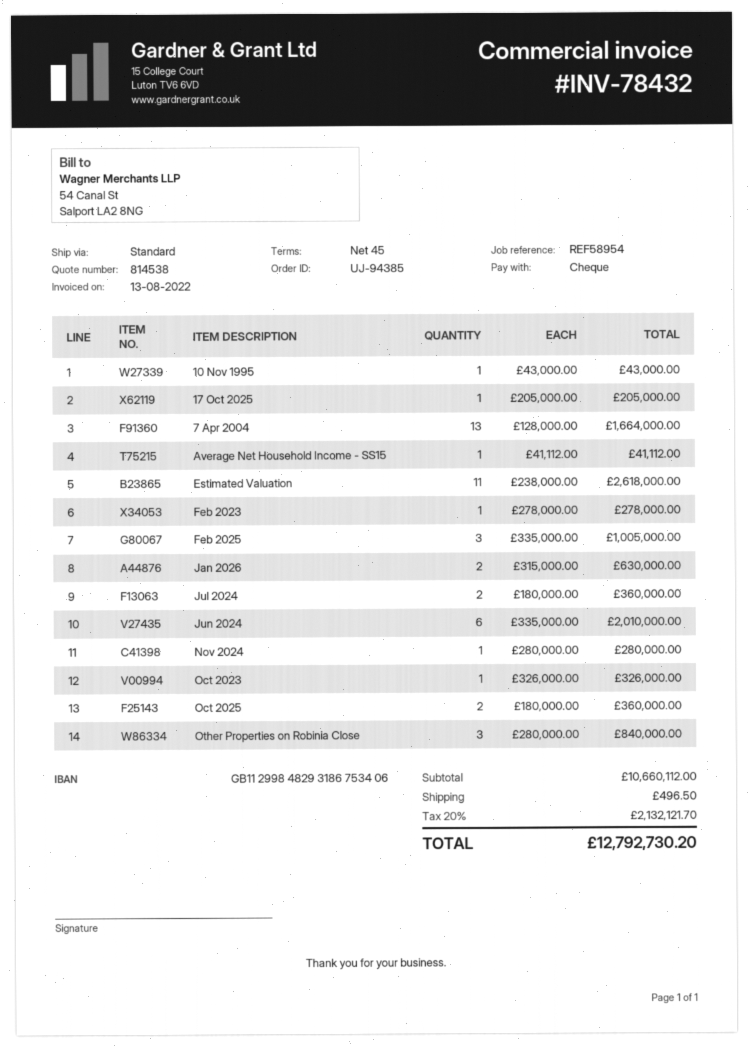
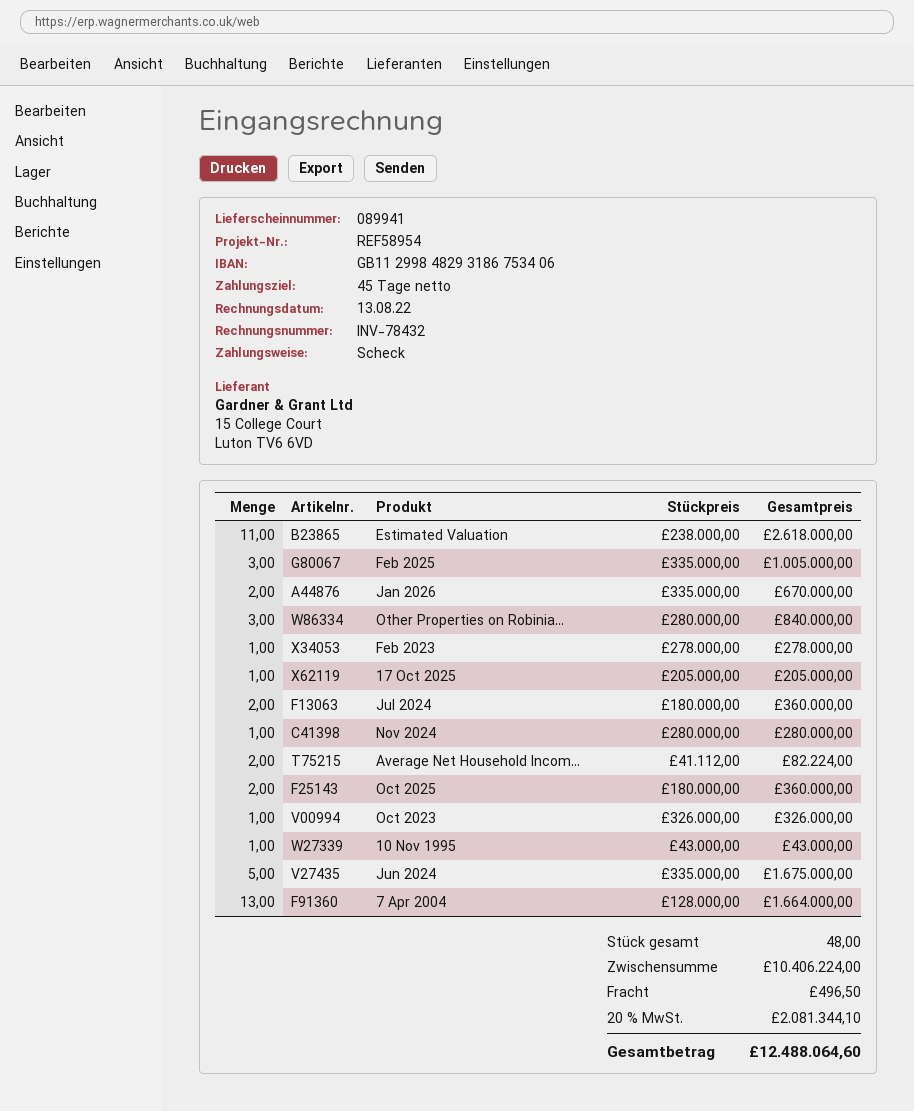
Average Net Household Income - SS15: 1 x 41112.00 = 41112.00 -> 2 x 41112.00 = 82224.00
Jan 2026: 2 x 315000.00 = 630000.00 -> 2 x 335000.00 = 670000.00
Jun 2024: 6 x 335000.00 = 2010000.00 -> 5 x 335000.00 = 1675000.00
subtotal: 10660112.00 -> 10406224.00
tax: 20% = 2132121.70 -> 20% = 2081344.10
total: 12792730.20 -> 12488064.60

